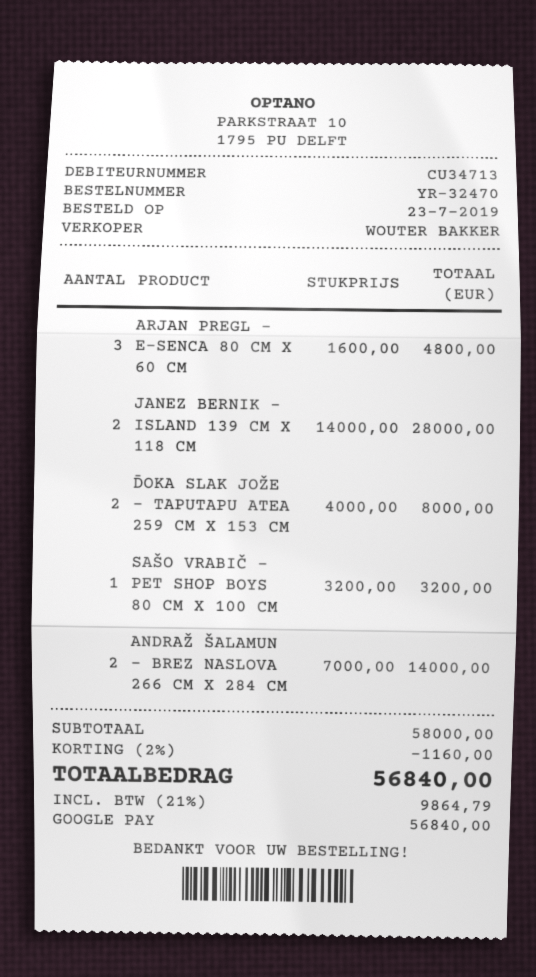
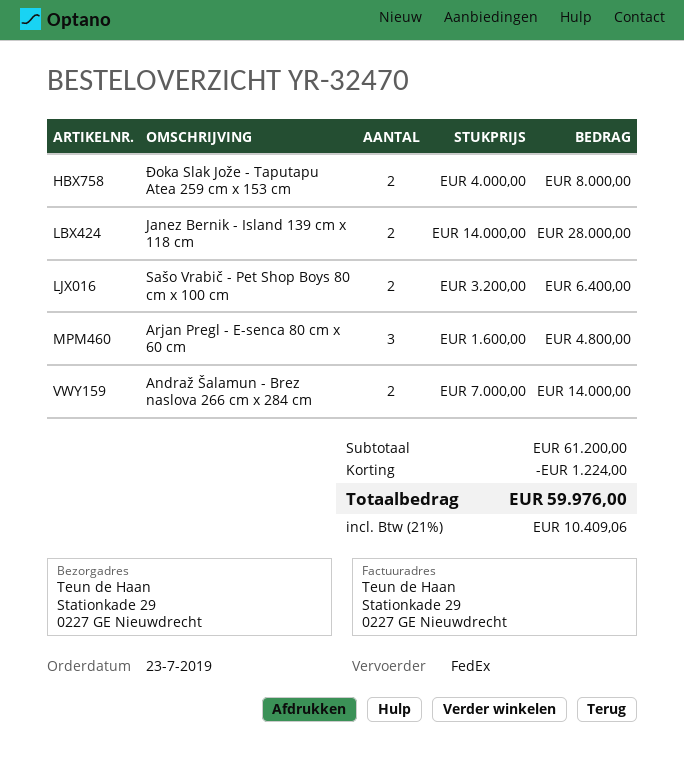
SAŠO VRABIČ - PET SHOP BOYS 80 CM X 100 CM: 1 x 3200.00 = 3200.00 -> 2 x 3200.00 = 6400.00
subtotal: 58000.00 -> 61200.00
discount: 1160.00 -> 1224.00
tax: 21% = 9864.79 -> 21% = 10409.06
total: 56840.00 -> 59976.00

